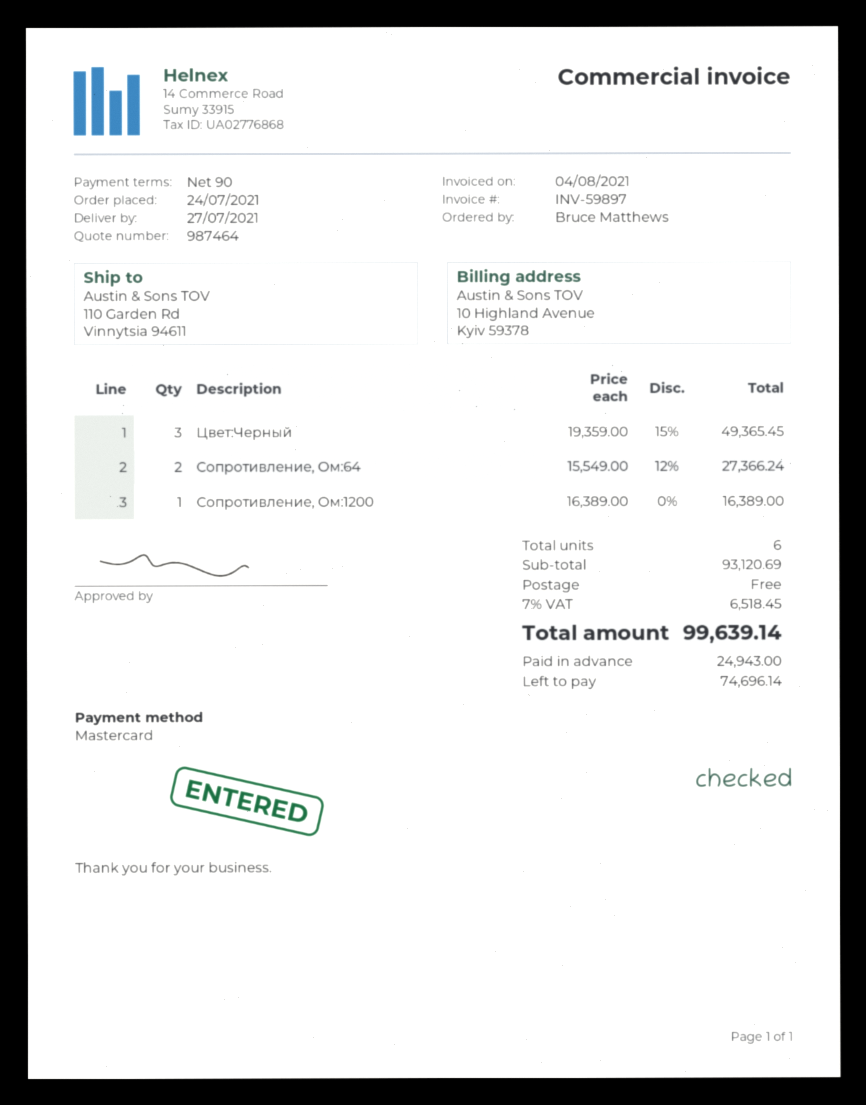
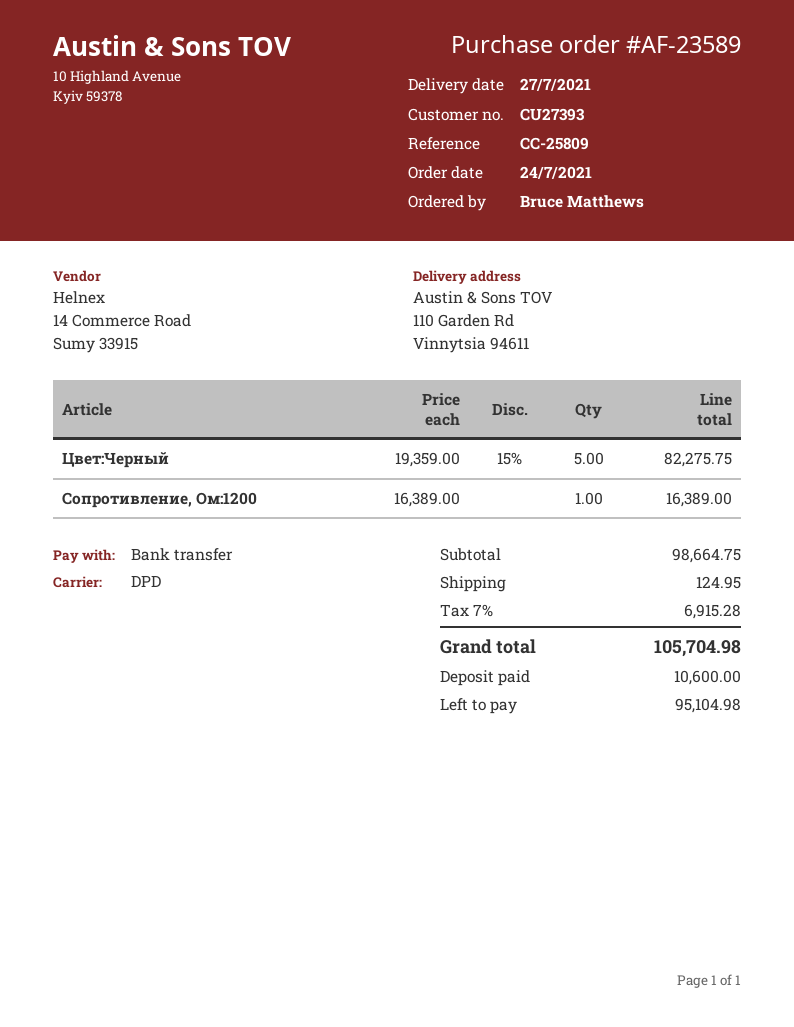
payment method: Mastercard -> bank transfer
Цвет:Черный: 3 x 19359.00 - 15% = 49365.45 -> 5 x 19359.00 - 15% = 82275.75
Сопротивление, Ом:64: 2 x 15549.00 - 12% = 27366.24 -> none
subtotal: 93120.69 -> 98664.75
shipping: 0.00 -> 124.95
tax: 7% = 6518.45 -> 7% = 6915.28
total: 99639.14 -> 105704.98
deposit: 24943.00 -> 10600.00
balance: 74696.14 -> 95104.98

